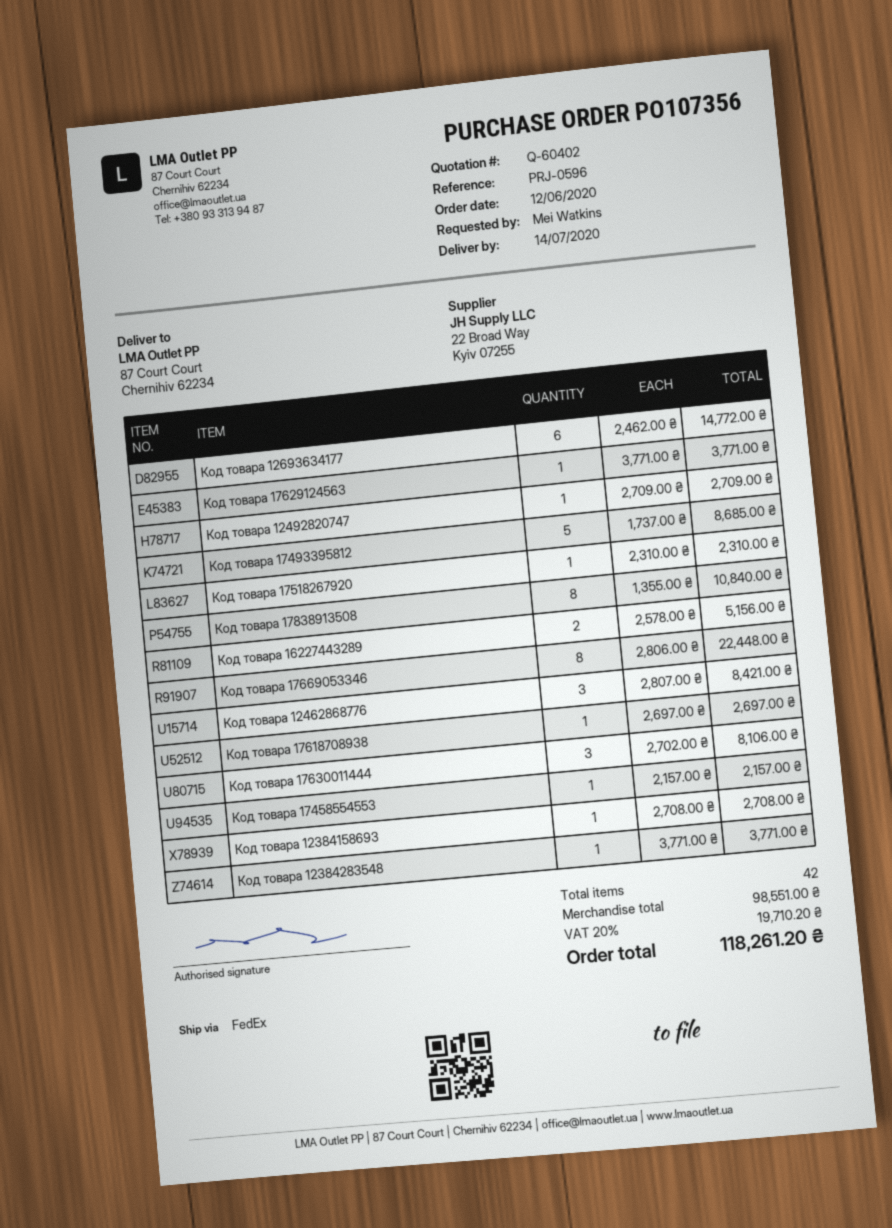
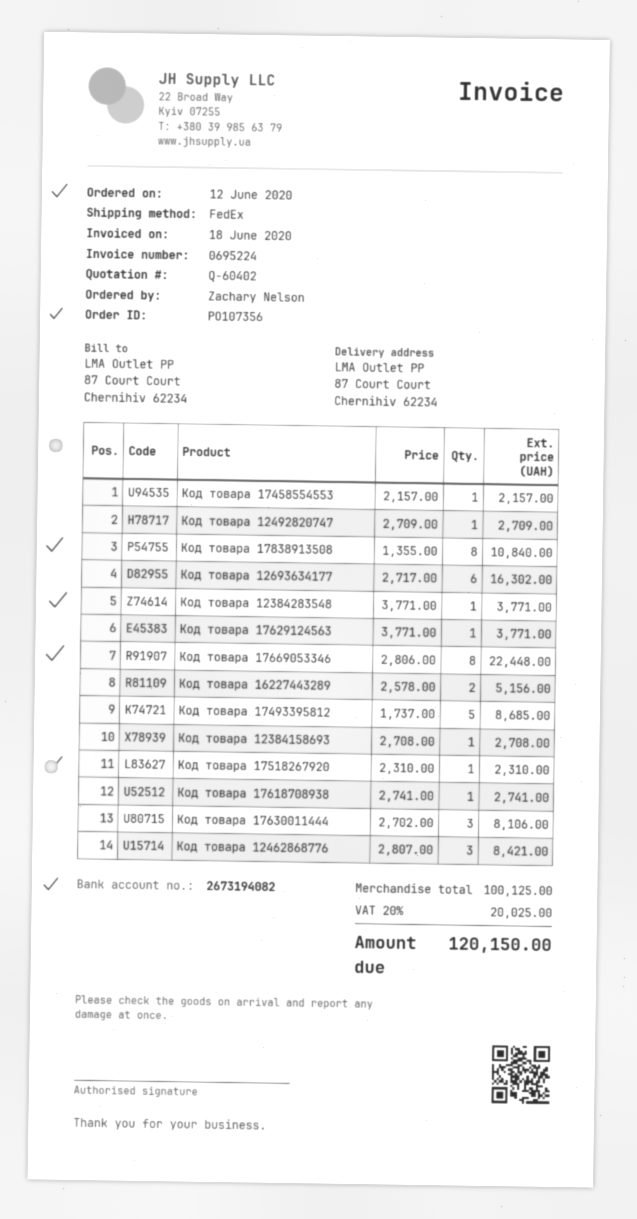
ordered by: Mei Watkins -> Zachary Nelson
Код товара 12693634177: 6 x 2462.00 = 14772.00 -> 6 x 2717.00 = 16302.00
Код товара 17618708938: 1 x 2697.00 = 2697.00 -> 1 x 2741.00 = 2741.00
subtotal: 98551.00 -> 100125.00
tax: 20% = 19710.20 -> 20% = 20025.00
total: 118261.20 -> 120150.00

